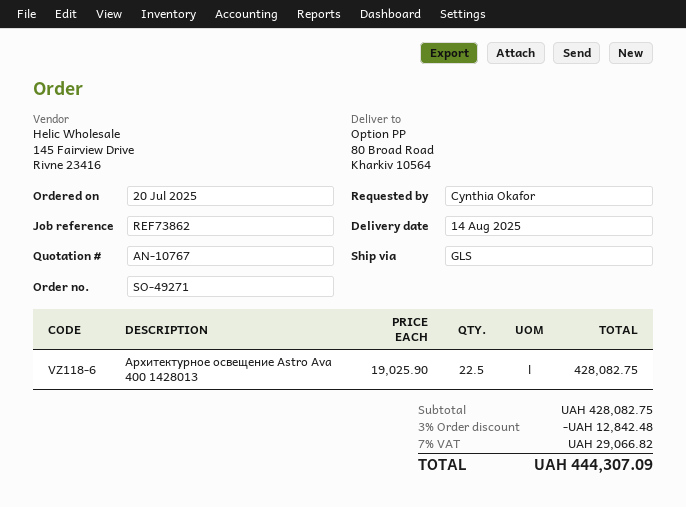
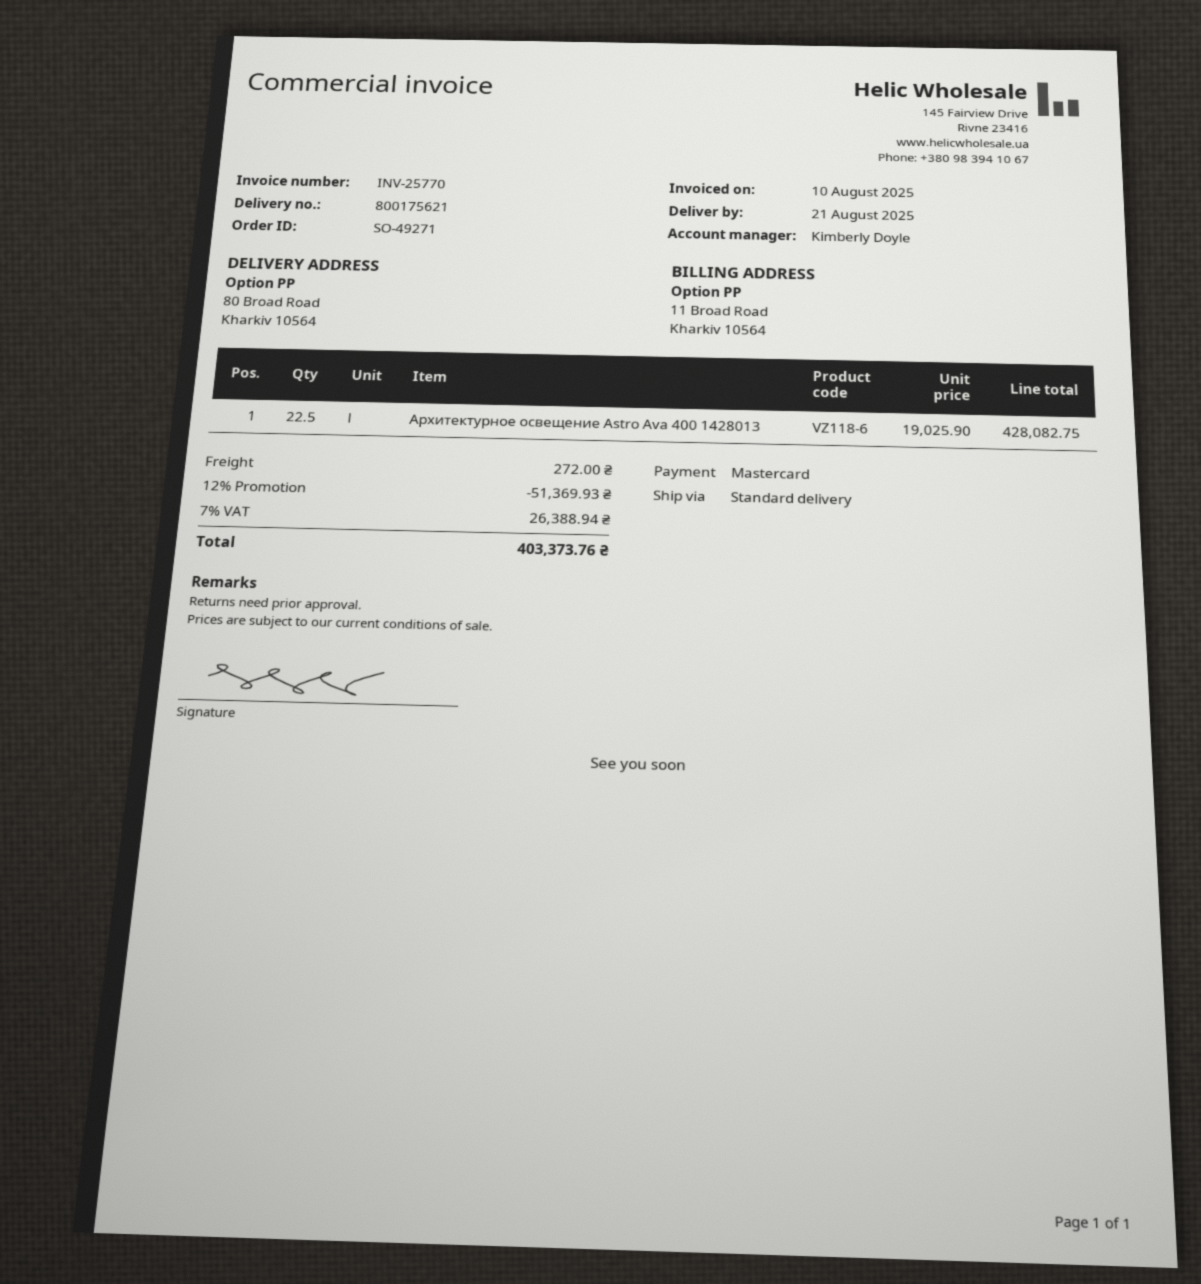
delivery date: 2025-08-14 -> 2025-08-21
shipping method: GLS -> standard
discount: 3% = 12842.48 -> 12% = 51369.93
shipping: none -> 272.00
tax: 7% = 29066.82 -> 7% = 26388.94
total: 444307.09 -> 403373.76

